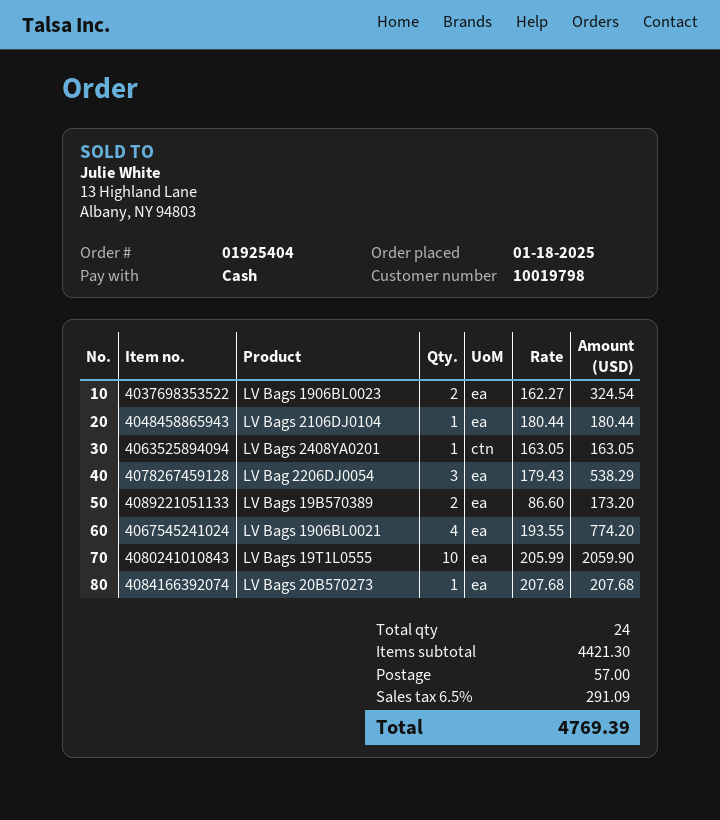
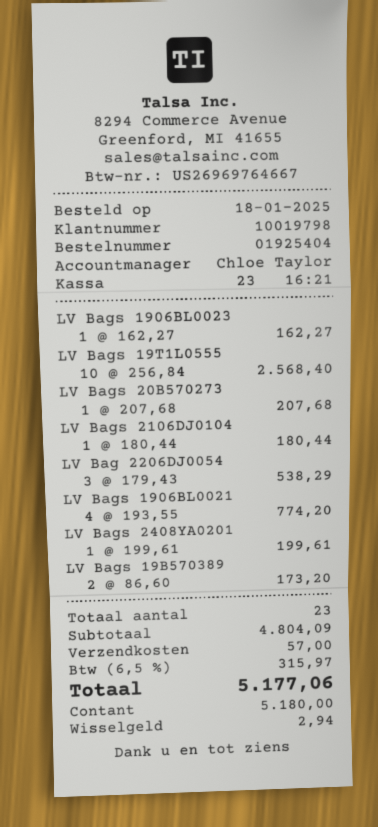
LV Bags 1906BL0023: 2 x 162.27 = 324.54 -> 1 x 162.27 = 162.27
LV Bags 2408YA0201: 1 x 163.05 = 163.05 -> 1 x 199.61 = 199.61
LV Bags 19T1L0555: 10 x 205.99 = 2059.90 -> 10 x 256.84 = 2568.40
total quantity: 24 -> 23
subtotal: 4421.30 -> 4804.09
tax: 6.5% = 291.09 -> 6.5% = 315.97
total: 4769.39 -> 5177.06

